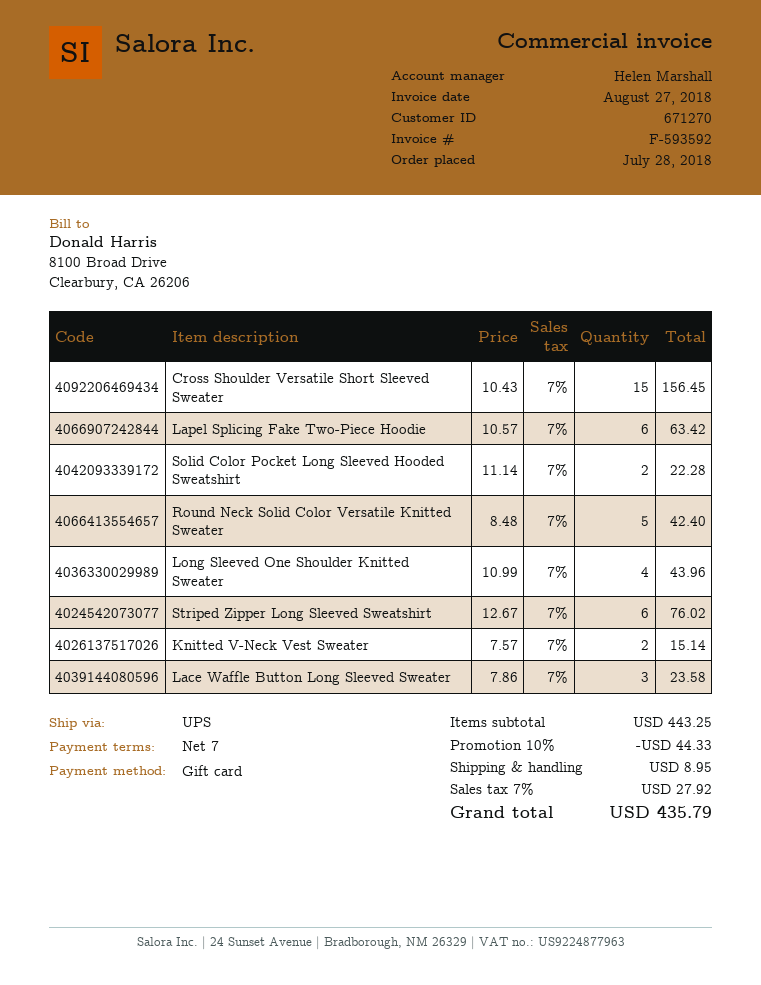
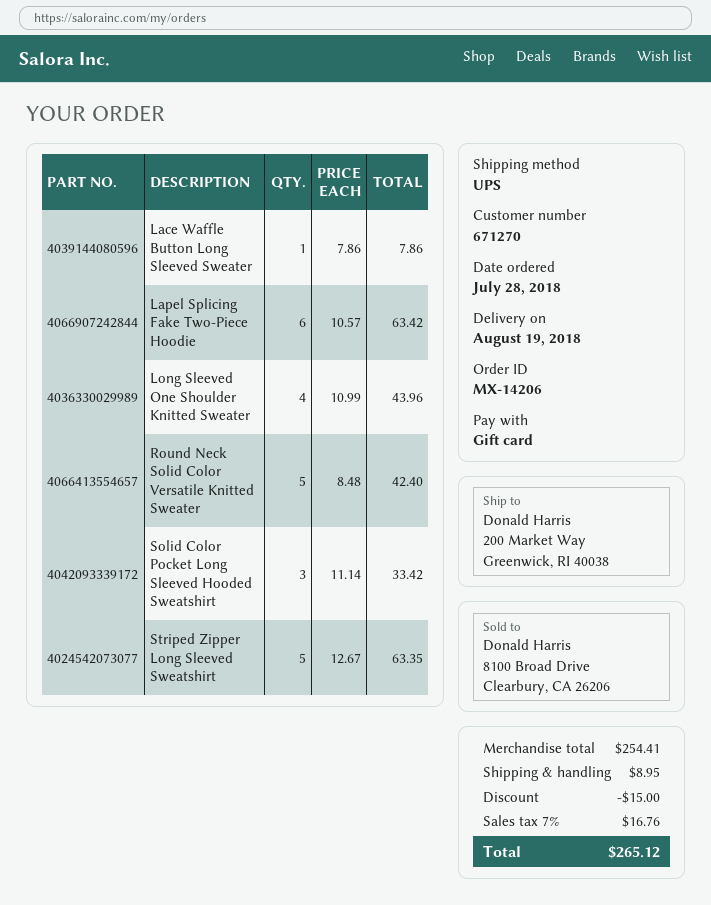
Cross Shoulder Versatile Short Sleeved Sweater: 15 x 10.43 = 156.45 -> none
Solid Color Pocket Long Sleeved Hooded Sweatshirt: 2 x 11.14 = 22.28 -> 3 x 11.14 = 33.42
Striped Zipper Long Sleeved Sweatshirt: 6 x 12.67 = 76.02 -> 5 x 12.67 = 63.35
Knitted V-Neck Vest Sweater: 2 x 7.57 = 15.14 -> none
Lace Waffle Button Long Sleeved Sweater: 3 x 7.86 = 23.58 -> 1 x 7.86 = 7.86
subtotal: 443.25 -> 254.41
discount: 44.33 -> 15.00
tax: 7% = 27.92 -> 7% = 16.76
total: 435.79 -> 265.12

